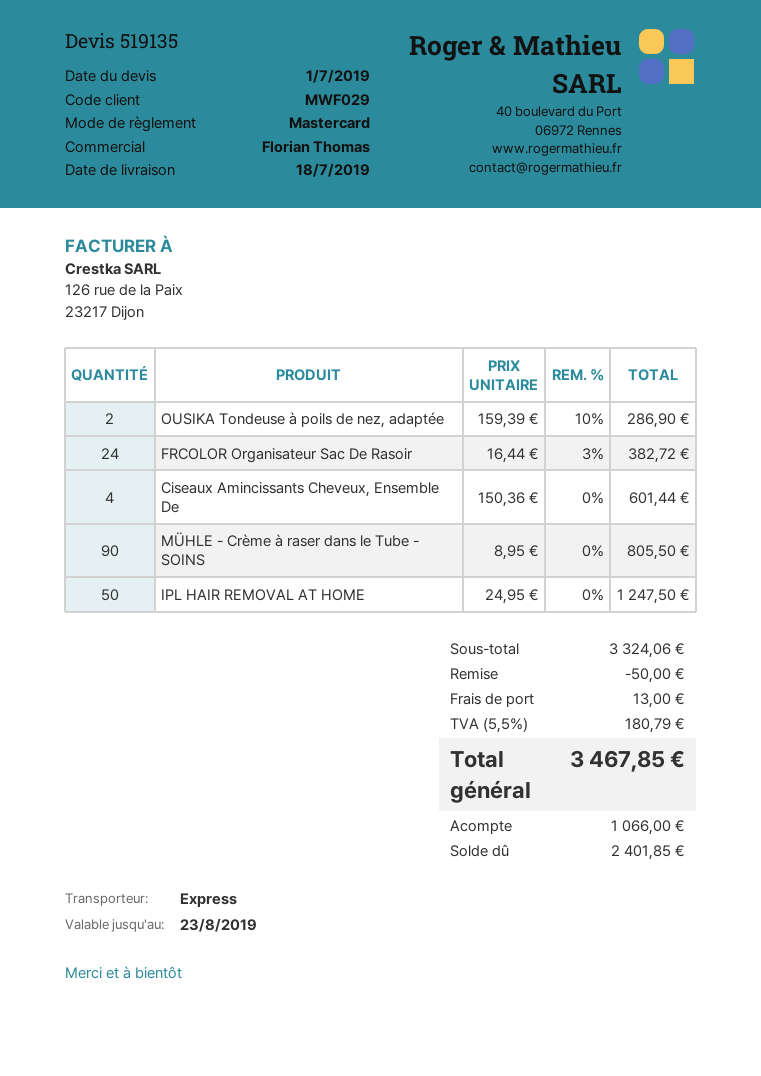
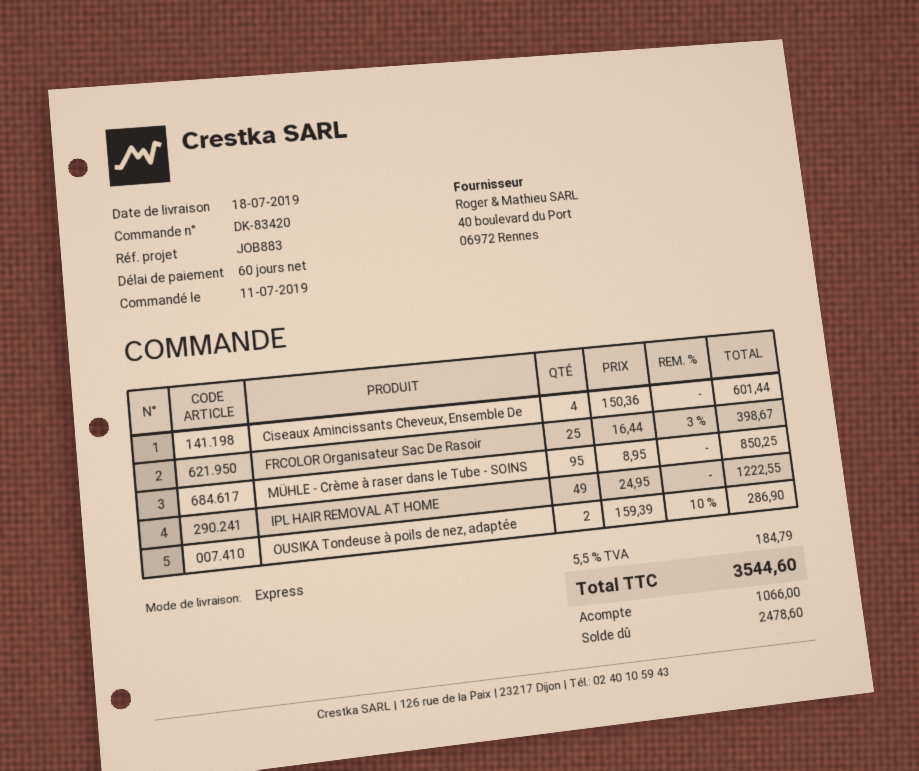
FRCOLOR Organisateur Sac De Rasoir: 24 x 16.44 - 3% = 382.72 -> 25 x 16.44 - 3% = 398.67
MÜHLE - Crème à raser dans le Tube - SOINS: 90 x 8.95 = 805.50 -> 95 x 8.95 = 850.25
IPL HAIR REMOVAL AT HOME: 50 x 24.95 = 1247.50 -> 49 x 24.95 = 1222.55
discount: 50.00 -> none
shipping: 13.00 -> none
tax: 5.5% = 180.79 -> 5.5% = 184.79
total: 3467.85 -> 3544.60
balance: 2401.85 -> 2478.60

